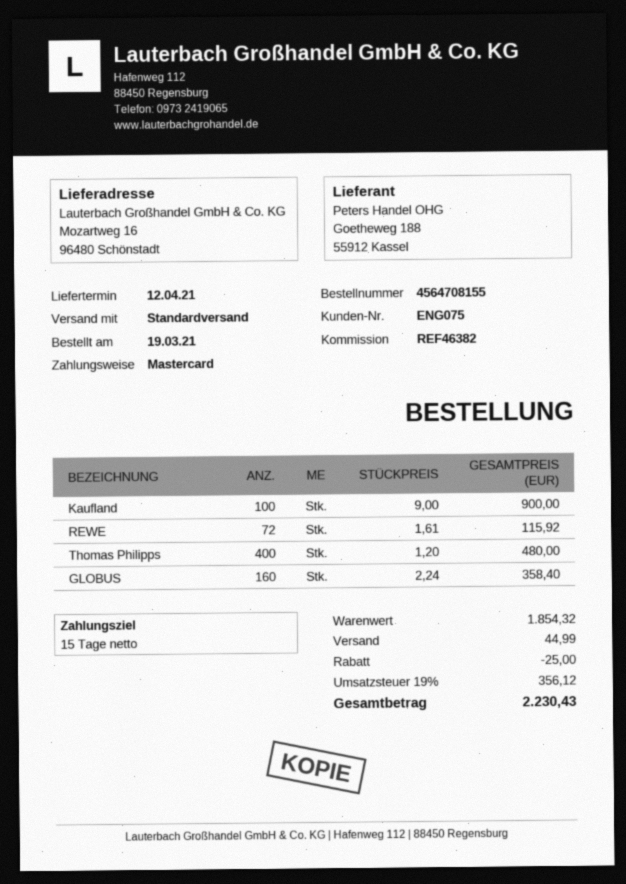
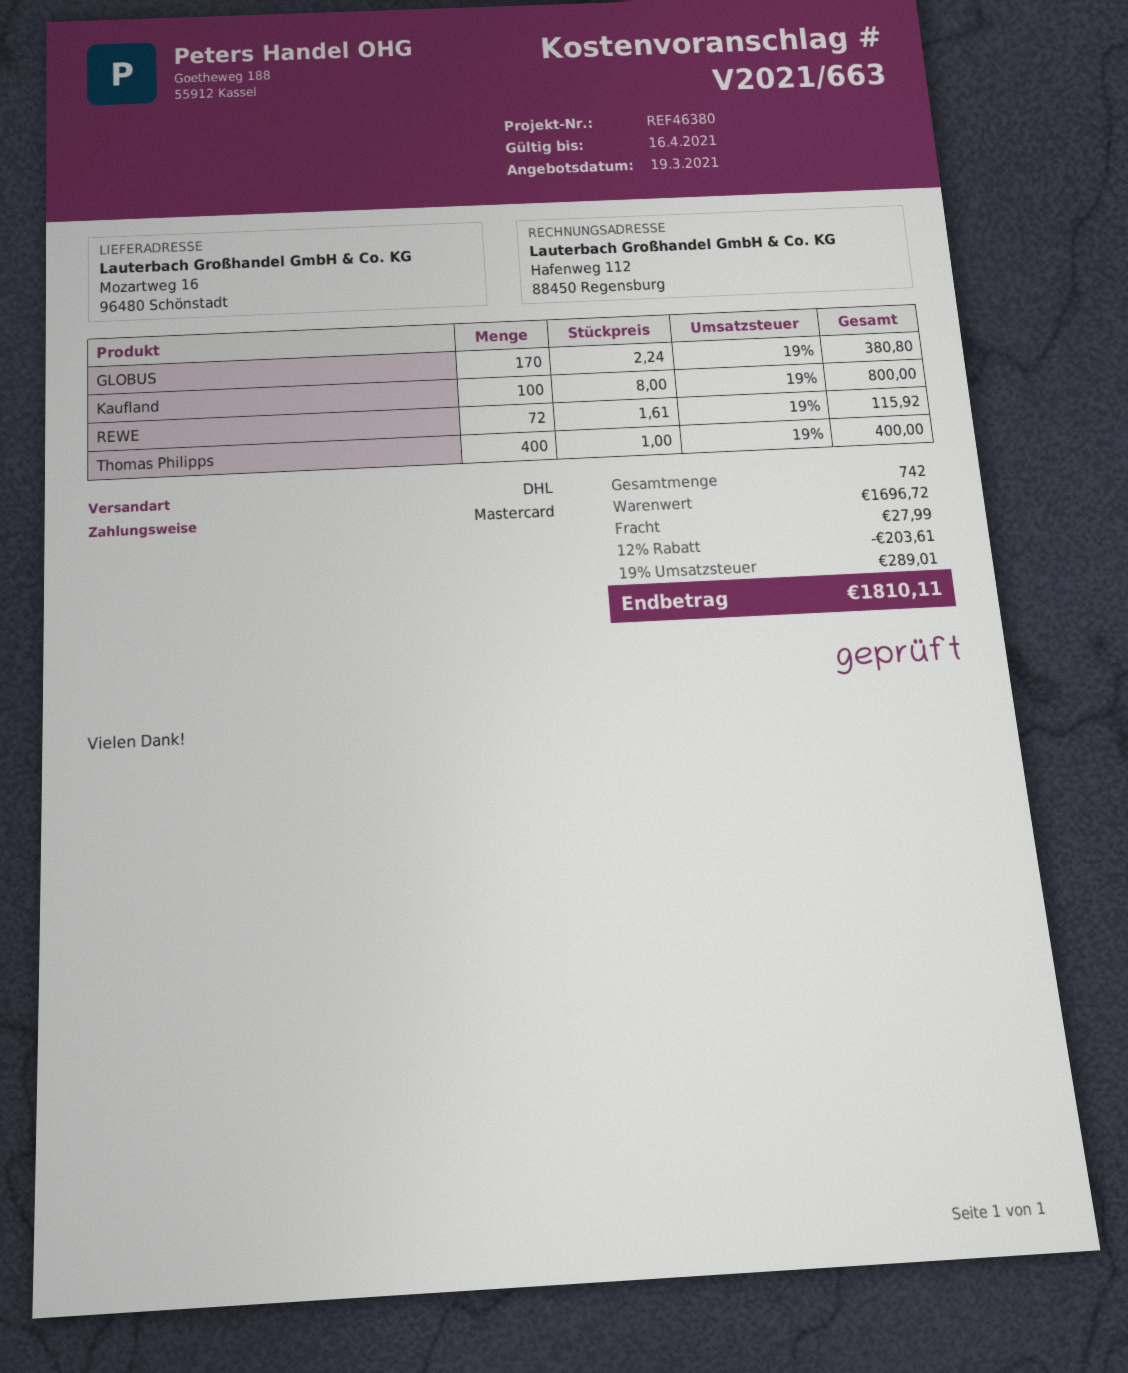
reference: REF46382 -> REF46380
shipping method: standard -> DHL
Kaufland: 100 x 9.00 = 900.00 -> 100 x 8.00 = 800.00
Thomas Philipps: 400 x 1.20 = 480.00 -> 400 x 1.00 = 400.00
GLOBUS: 160 x 2.24 = 358.40 -> 170 x 2.24 = 380.80
subtotal: 1854.32 -> 1696.72
discount: 25.00 -> 203.61
shipping: 44.99 -> 27.99
tax: 19% = 356.12 -> 19% = 289.01
total: 2230.43 -> 1810.11

